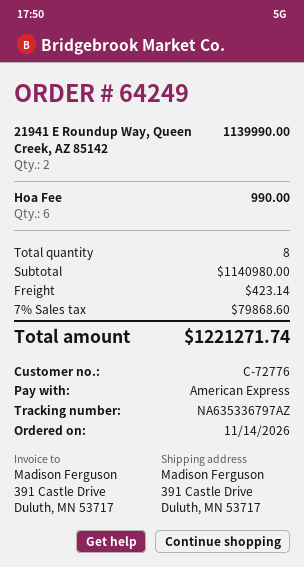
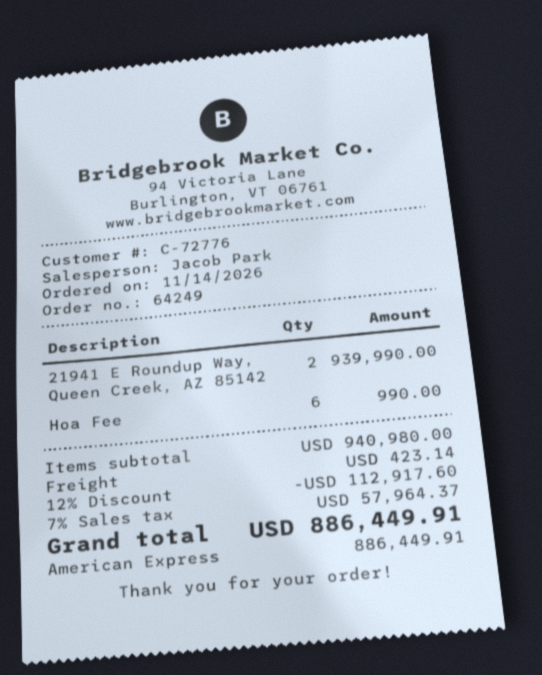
21941 E Roundup Way, Queen Creek, AZ 85142: 2 for 1139990.00 -> 2 for 939990.00
subtotal: 1140980.00 -> 940980.00
discount: none -> 12% = 112917.60
tax: 7% = 79868.60 -> 7% = 57964.37
total: 1221271.74 -> 886449.91

